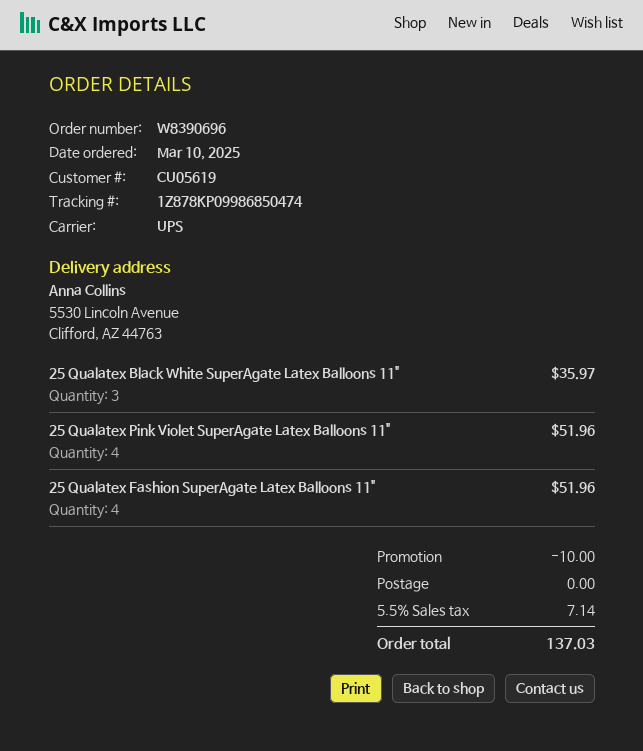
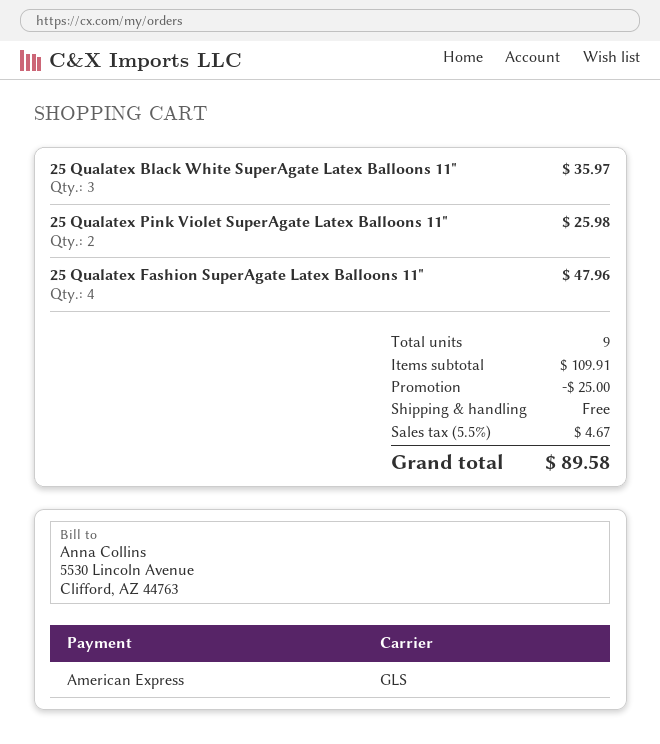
shipping method: UPS -> GLS
25 Qualatex Pink Violet SuperAgate Latex Balloons 11": 4 for 51.96 -> 2 for 25.98
25 Qualatex Fashion SuperAgate Latex Balloons 11": 4 for 51.96 -> 4 for 47.96
discount: 10.00 -> 25.00
tax: 5.5% = 7.14 -> 5.5% = 4.67
total: 137.03 -> 89.58

